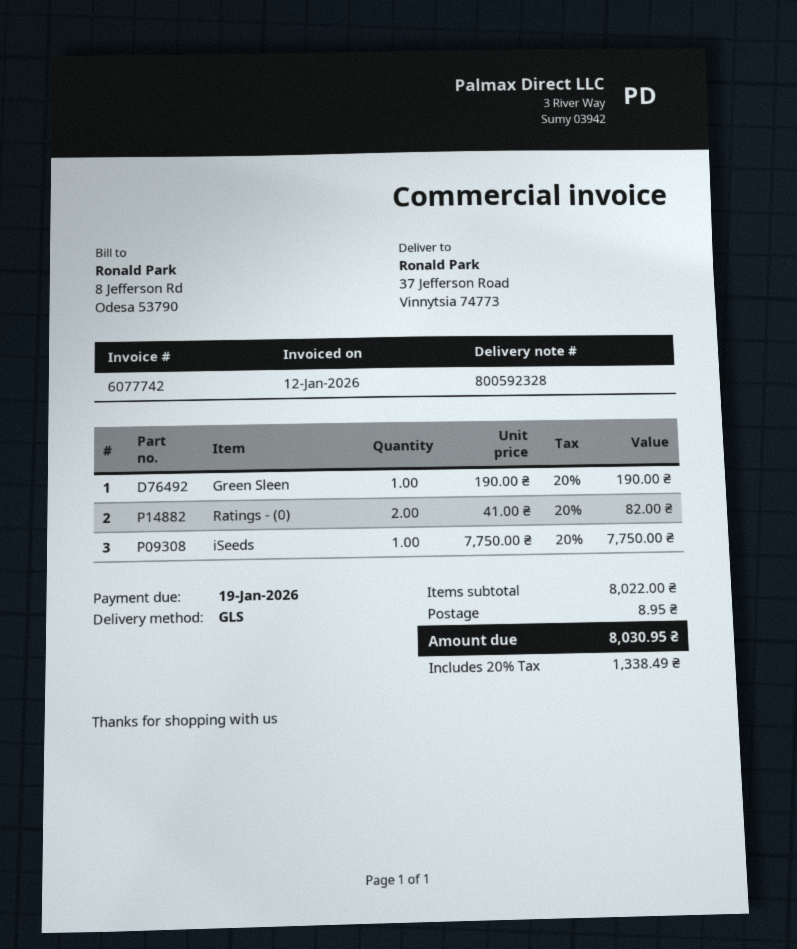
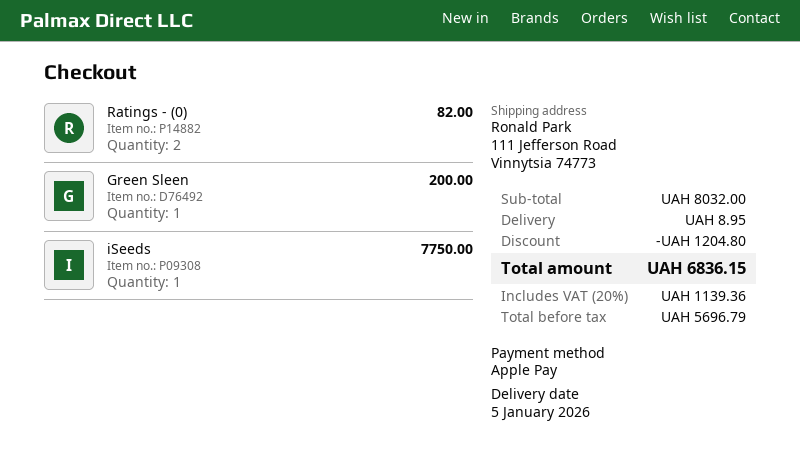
ship to: 37 Jefferson Road, Vinnytsia 74773 -> 111 Jefferson Road, Vinnytsia 74773
Green Sleen: 1 for 190.00 -> 1 for 200.00
subtotal: 8022.00 -> 8032.00
discount: none -> 1204.80
tax: 20% = 1338.49 -> 20% = 1139.36
total: 8030.95 -> 6836.15

